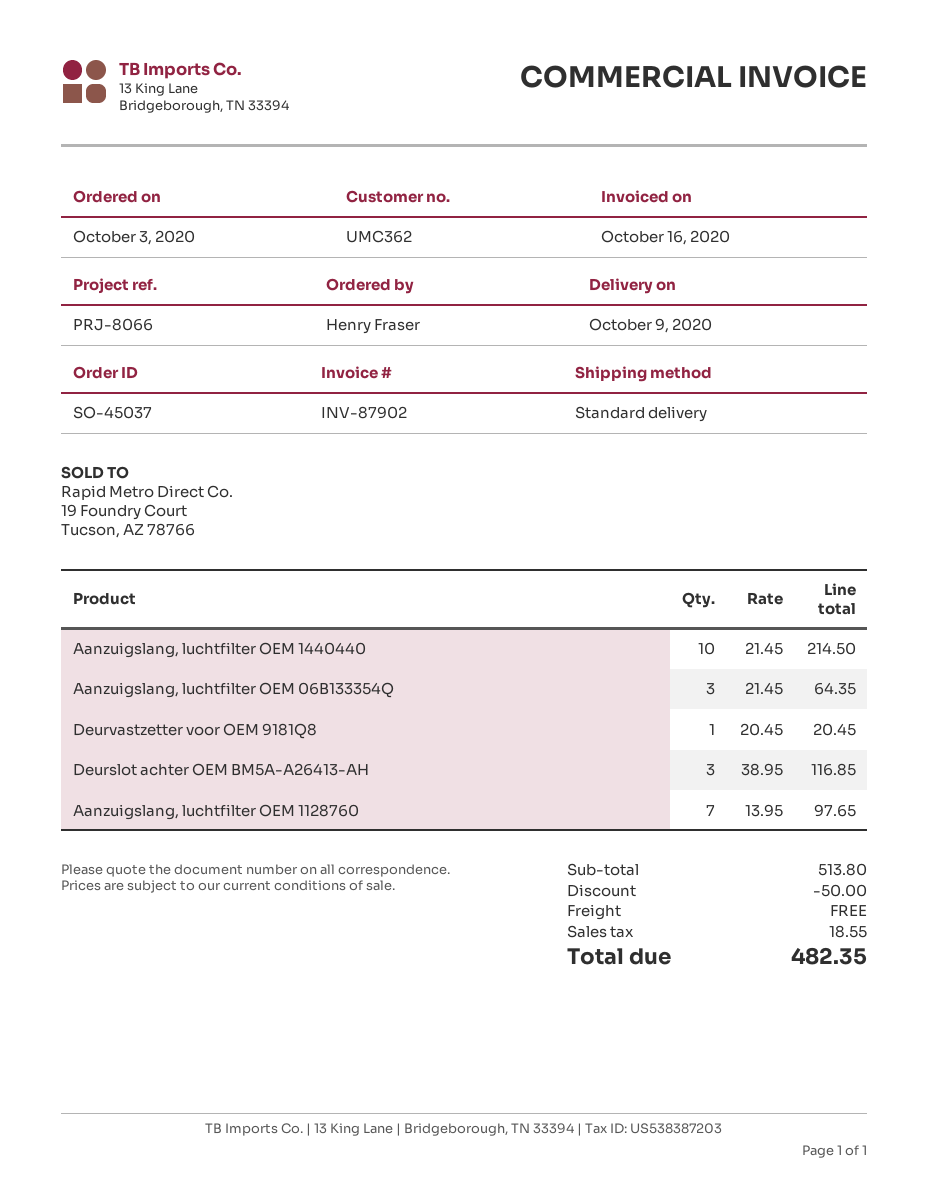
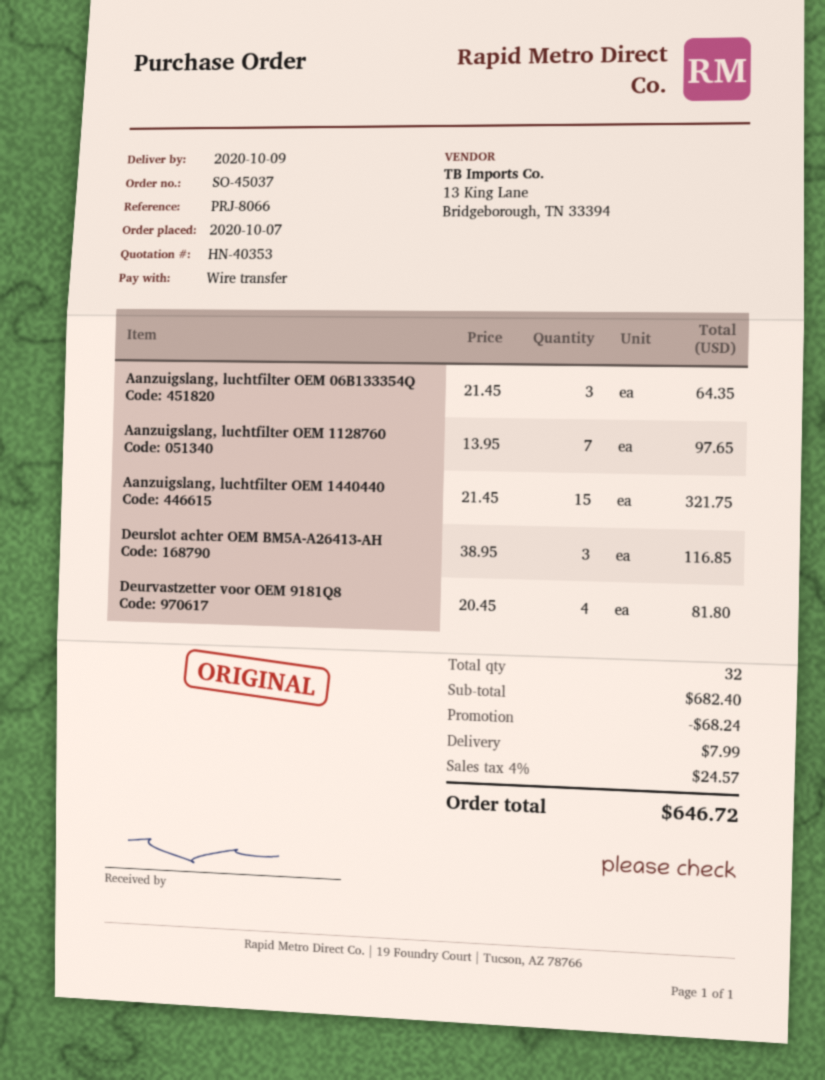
order date: 2020-10-03 -> 2020-10-07
Aanzuigslang, luchtfilter OEM 1440440: 10 x 21.45 = 214.50 -> 15 x 21.45 = 321.75
Deurvastzetter voor OEM 9181Q8: 1 x 20.45 = 20.45 -> 4 x 20.45 = 81.80
subtotal: 513.80 -> 682.40
discount: 50.00 -> 68.24
shipping: 0.00 -> 7.99
tax: 18.55 -> 24.57
total: 482.35 -> 646.72

